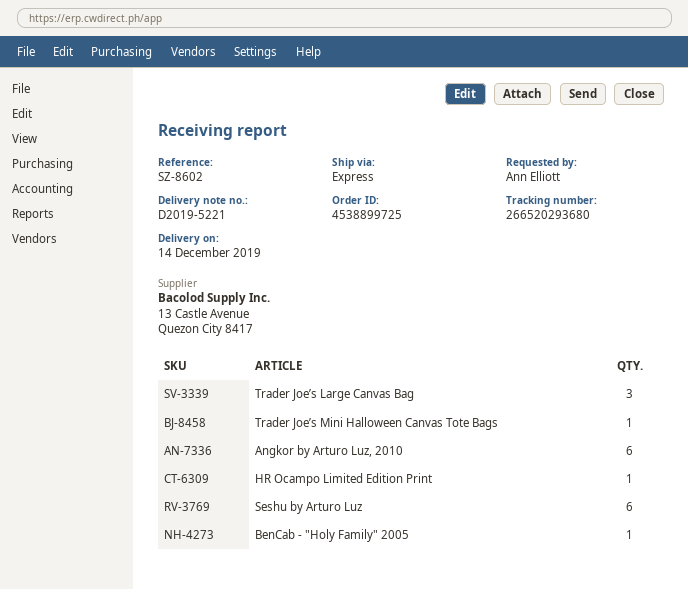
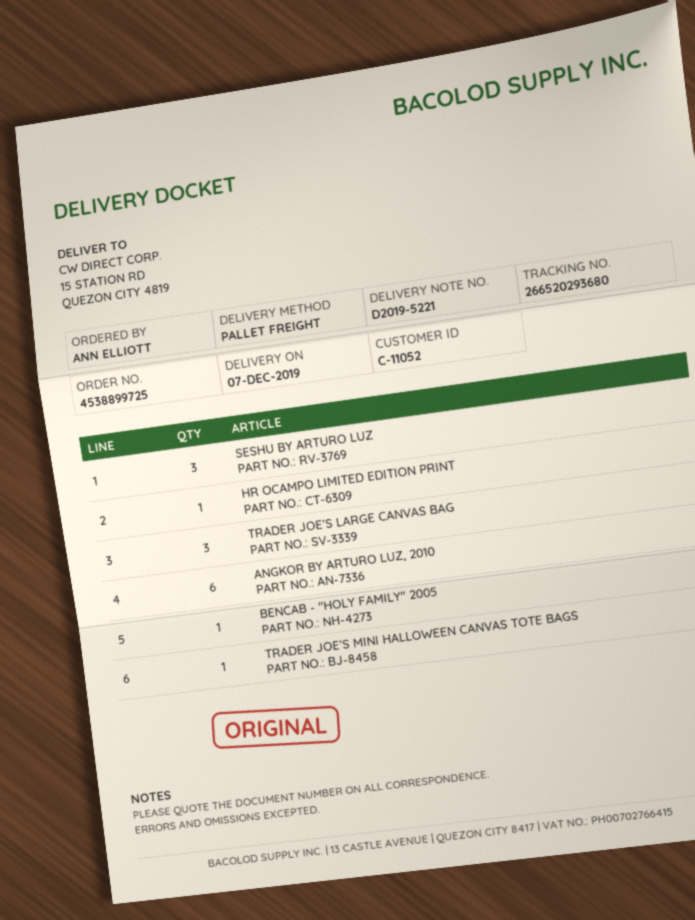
delivery date: 2019-12-14 -> 2019-12-07
shipping method: express -> pallet freight
Seshu by Arturo Luz: 6 -> 3

